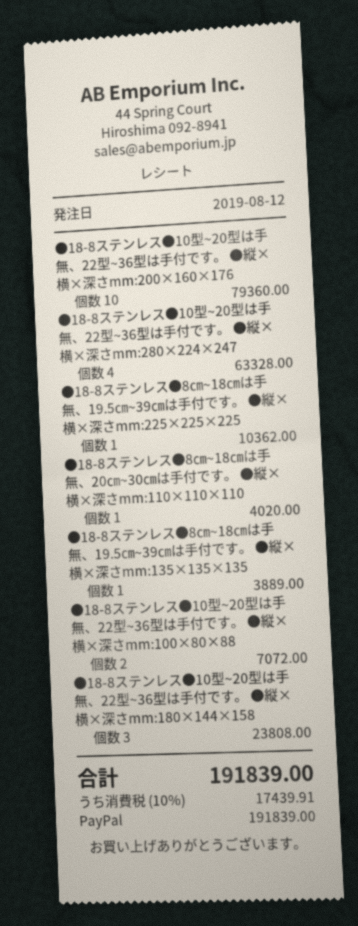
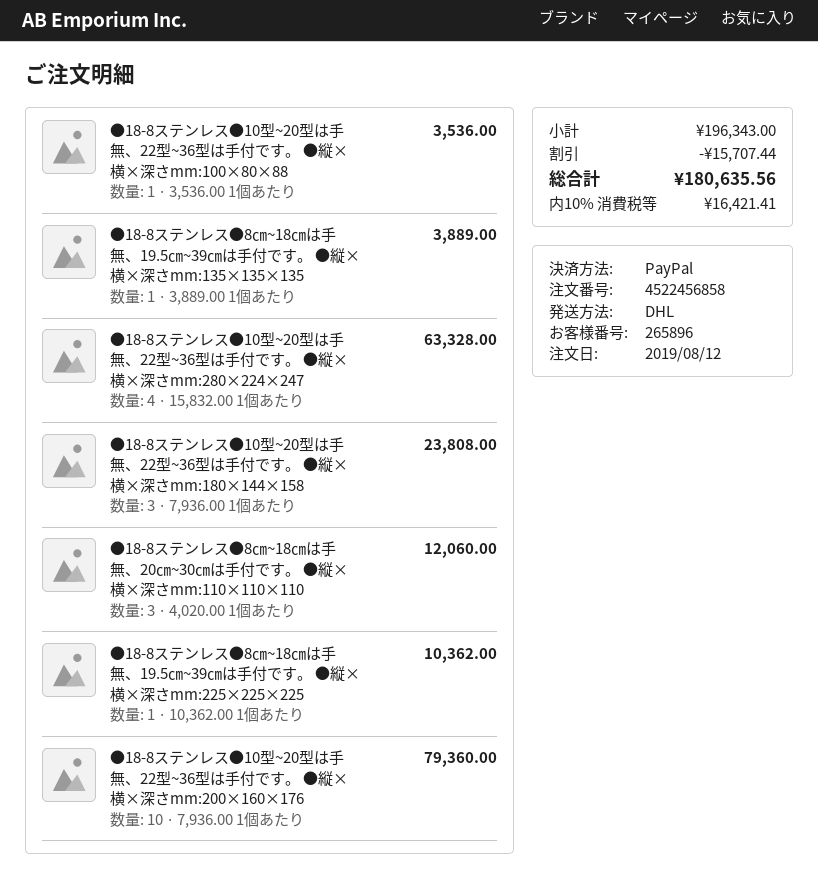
●18-8ステンレス●8㎝~18㎝は手無、20㎝~30㎝は手付です。 ●縦×横×深さmm:110×110×110: 1 for 4020.00 -> 3 for 12060.00
●18-8ステンレス●10型~20型は手無、22型~36型は手付です。 ●縦×横×深さmm:100×80×88: 2 for 7072.00 -> 1 for 3536.00
discount: none -> 15707.44
tax: 10% = 17439.91 -> 10% = 16421.41
total: 191839.00 -> 180635.56

